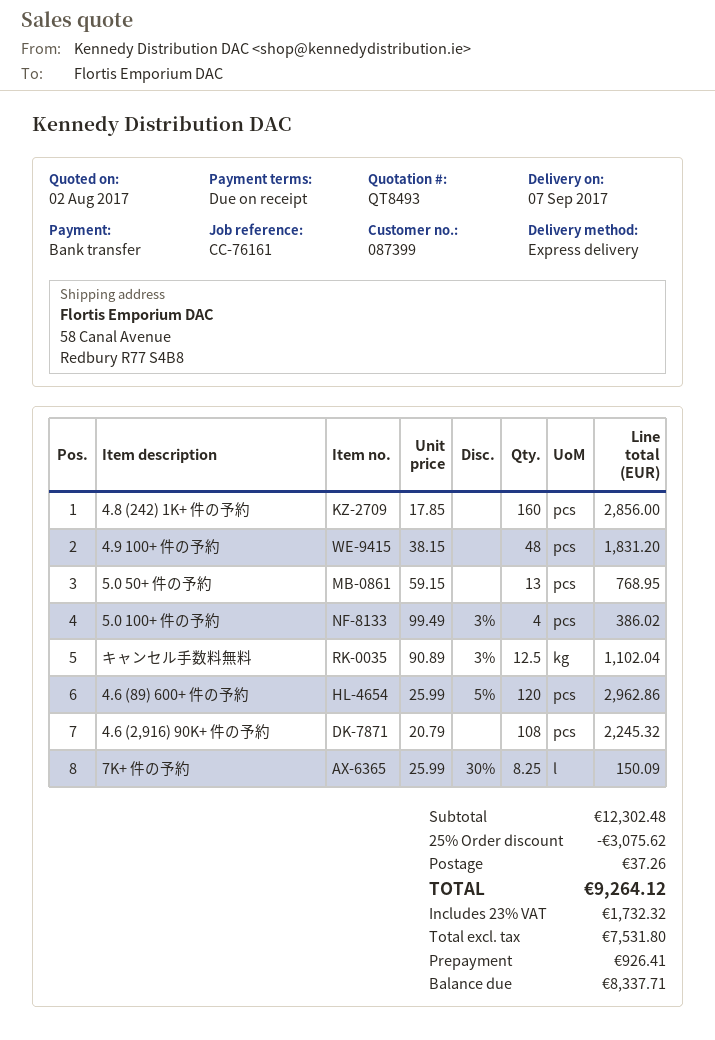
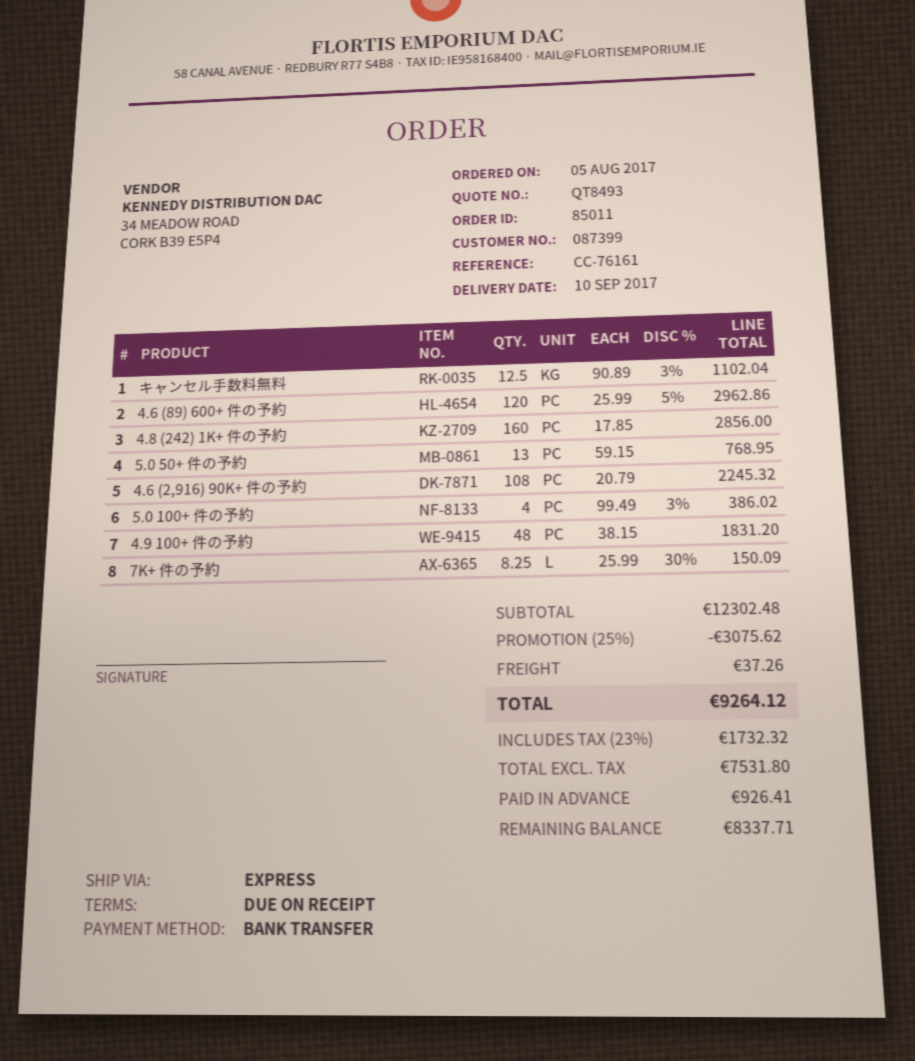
delivery date: 2017-09-07 -> 2017-09-10

